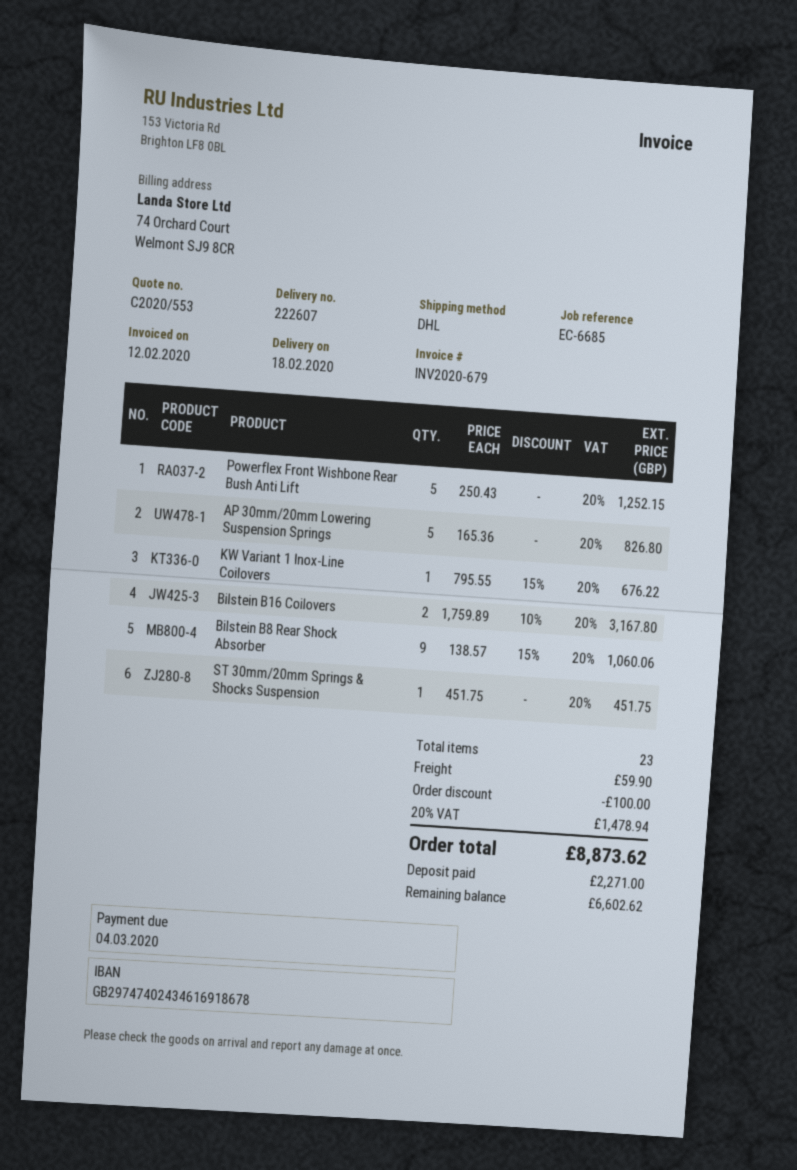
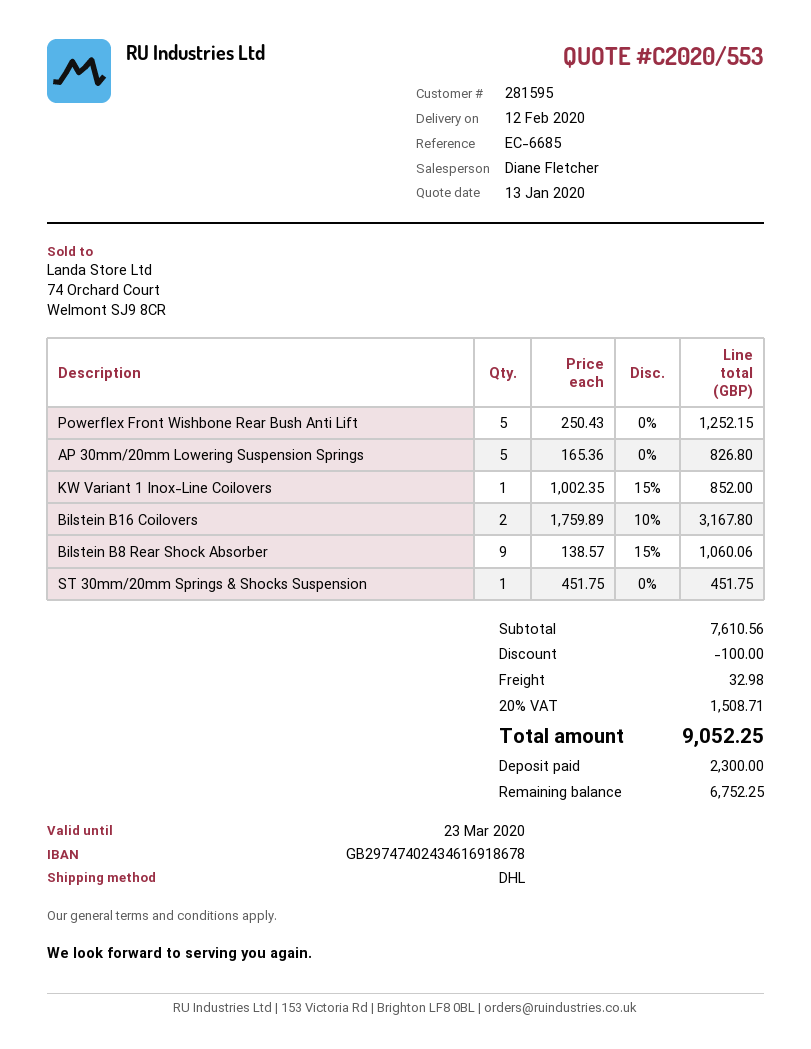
delivery date: 2020-02-18 -> 2020-02-12
KW Variant 1 Inox-Line Coilovers: 1 x 795.55 - 15% = 676.22 -> 1 x 1002.35 - 15% = 852.00
shipping: 59.90 -> 32.98
tax: 20% = 1478.94 -> 20% = 1508.71
total: 8873.62 -> 9052.25
deposit: 2271.00 -> 2300.00
balance: 6602.62 -> 6752.25

